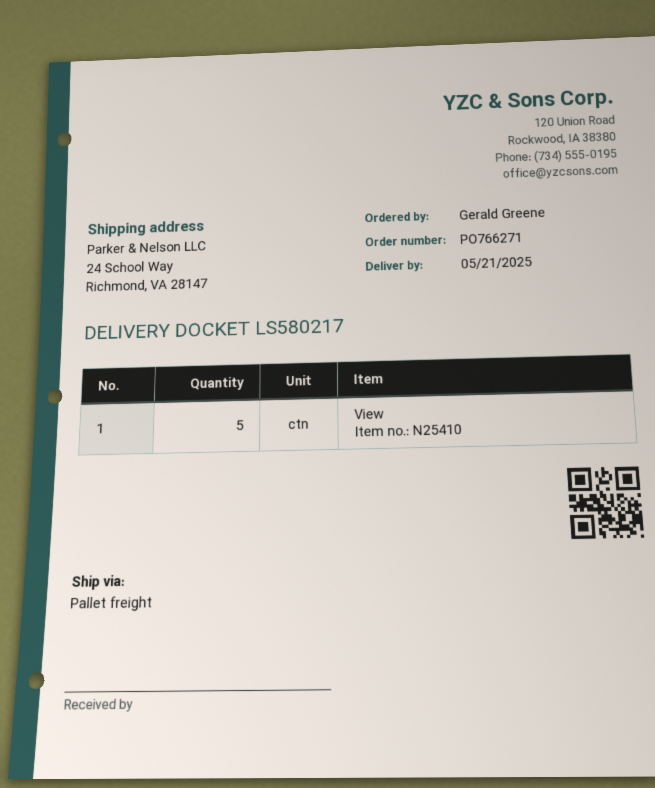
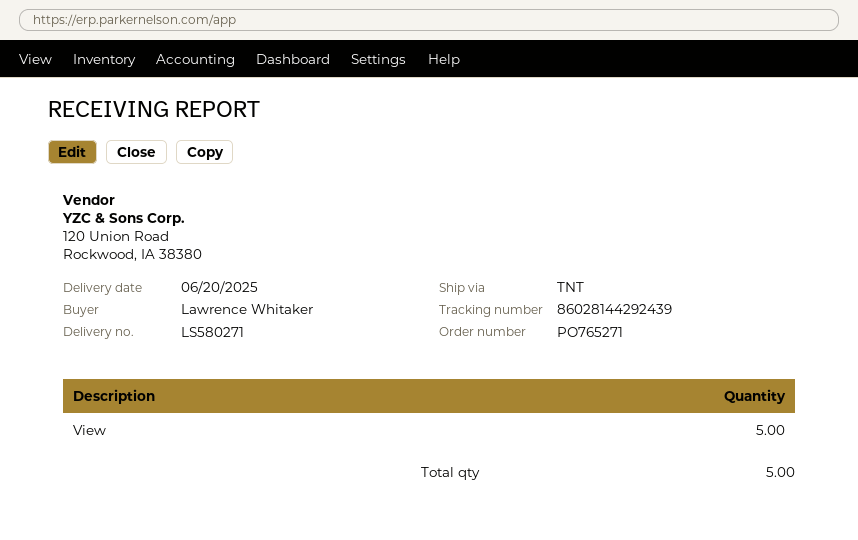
order number: PO766271 -> PO765271
delivery note number: LS580217 -> LS580271
delivery date: 2025-05-21 -> 2025-06-20
ordered by: Gerald Greene -> Lawrence Whitaker
shipping method: pallet freight -> TNT

